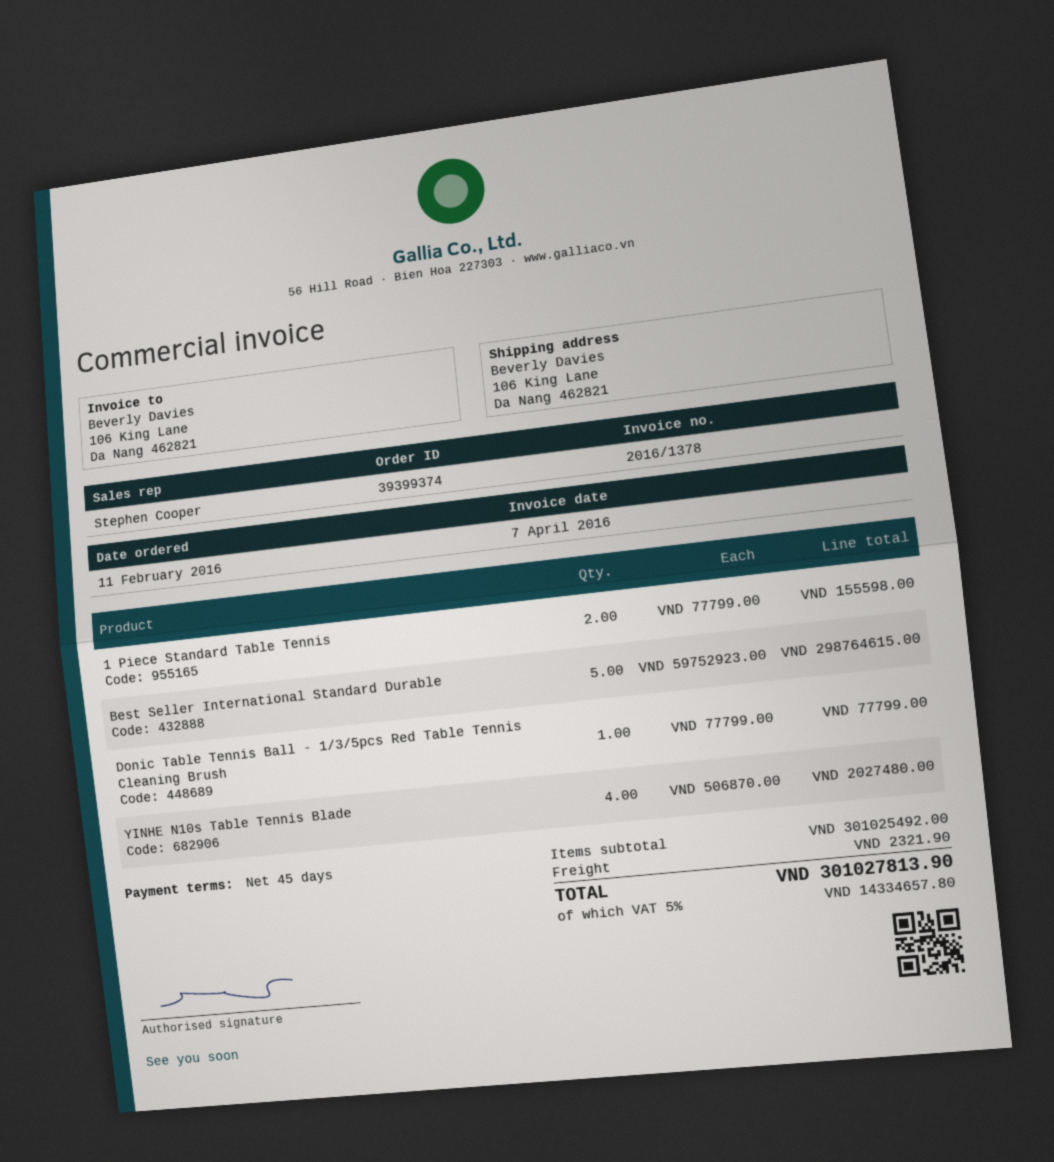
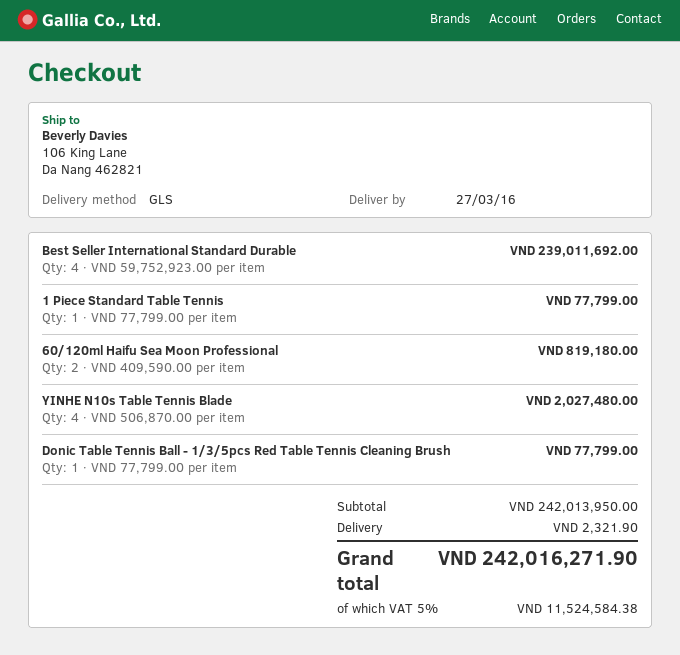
1 Piece Standard Table Tennis: 2 x 77799.00 = 155598.00 -> 1 x 77799.00 = 77799.00
Best Seller International Standard Durable: 5 x 59752923.00 = 298764615.00 -> 4 x 59752923.00 = 239011692.00
60/120ml Haifu Sea Moon Professional: none -> 2 x 409590.00 = 819180.00
subtotal: 301025492.00 -> 242013950.00
tax: 5% = 14334657.80 -> 5% = 11524584.38
total: 301027813.90 -> 242016271.90

